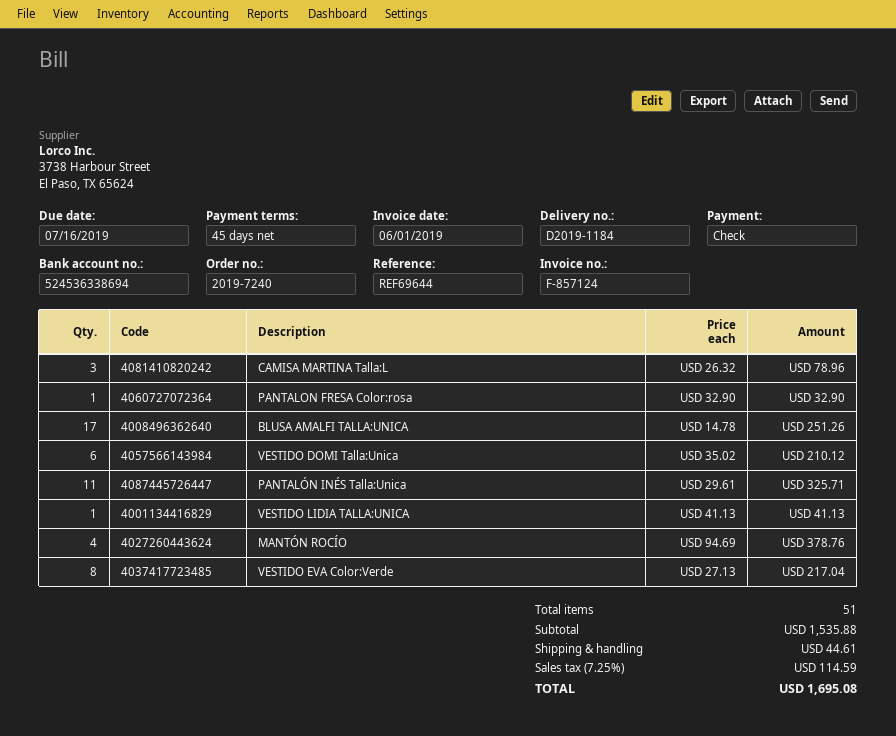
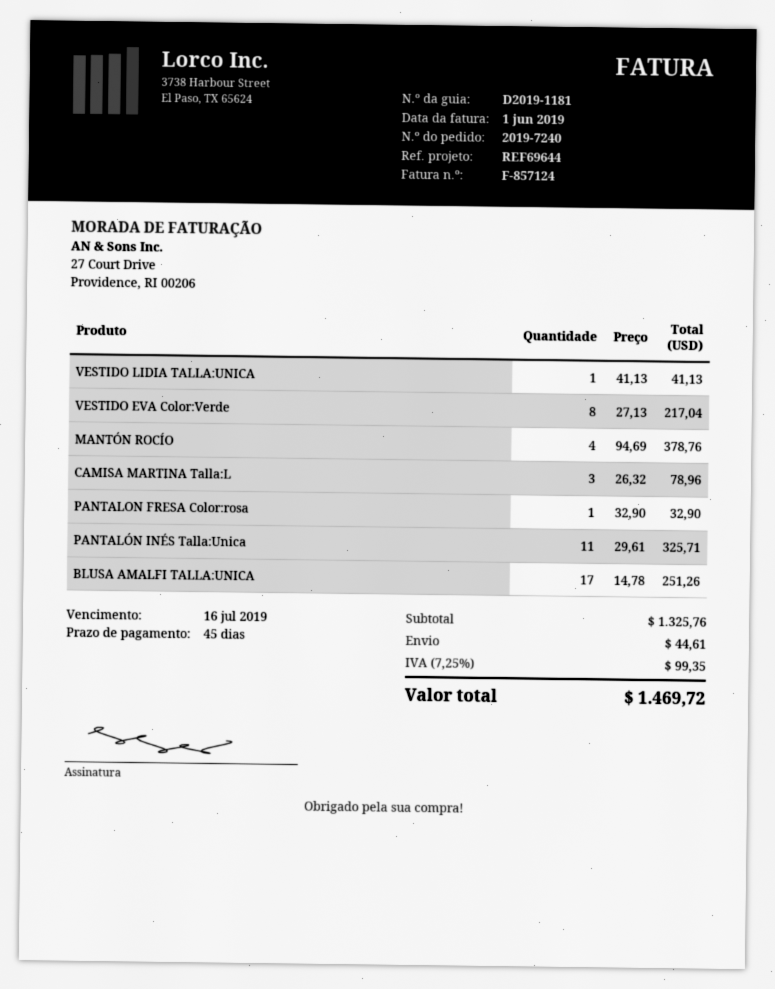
delivery note number: D2019-1184 -> D2019-1181
VESTIDO DOMI Talla:Unica: 6 x 35.02 = 210.12 -> none
subtotal: 1535.88 -> 1325.76
tax: 7.25% = 114.59 -> 7.25% = 99.35
total: 1695.08 -> 1469.72

